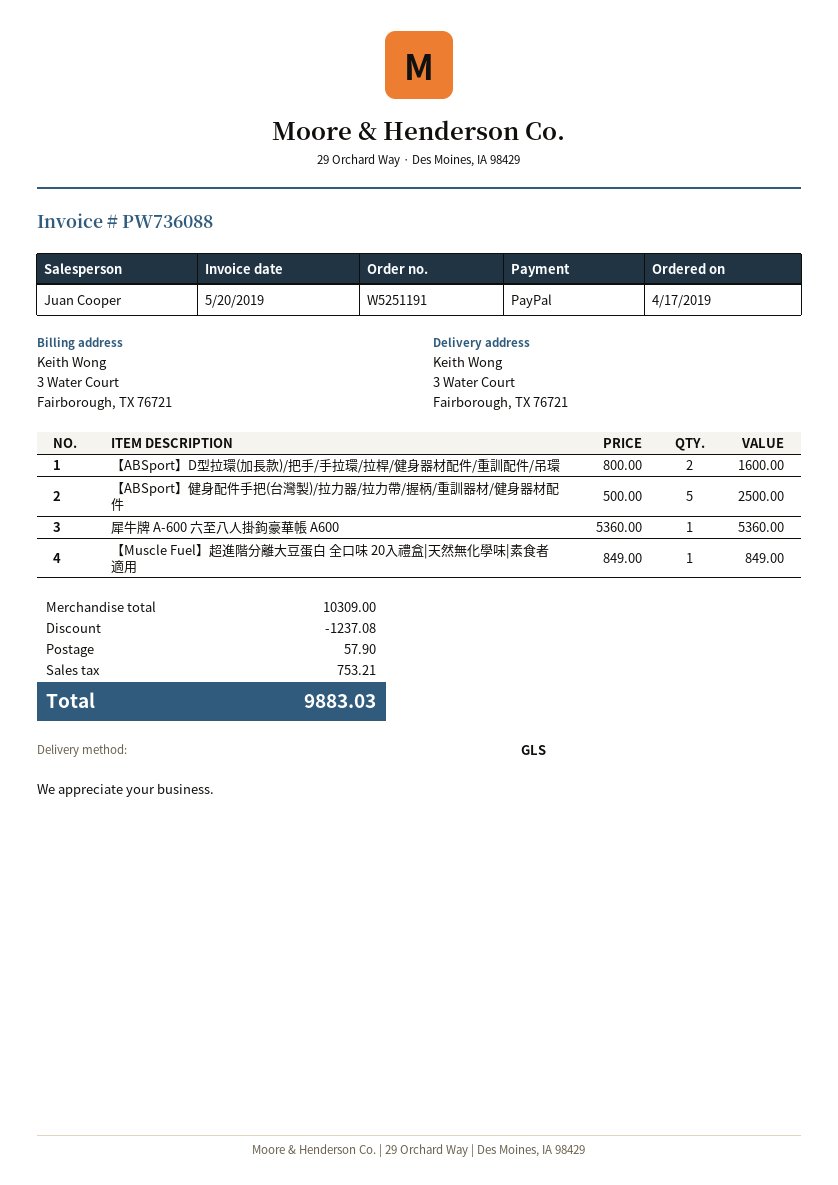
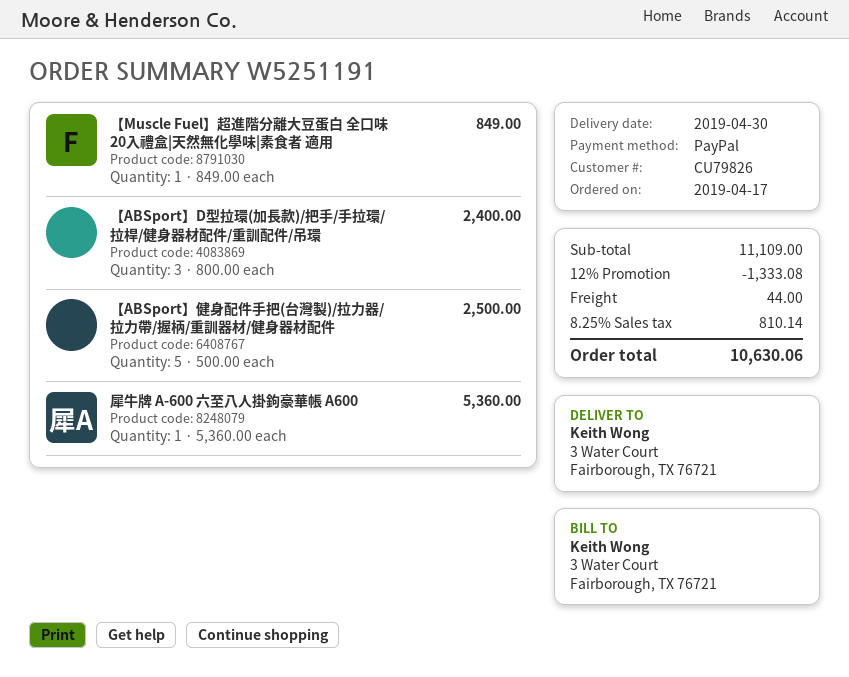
【ABSport】D型拉環(加長款)/把手/手拉環/拉桿/健身器材配件/重訓配件/吊環: 2 x 800.00 = 1600.00 -> 3 x 800.00 = 2400.00
subtotal: 10309.00 -> 11109.00
discount: 1237.08 -> 1333.08
shipping: 57.90 -> 44.00
tax: 753.21 -> 810.14
total: 9883.03 -> 10630.06

